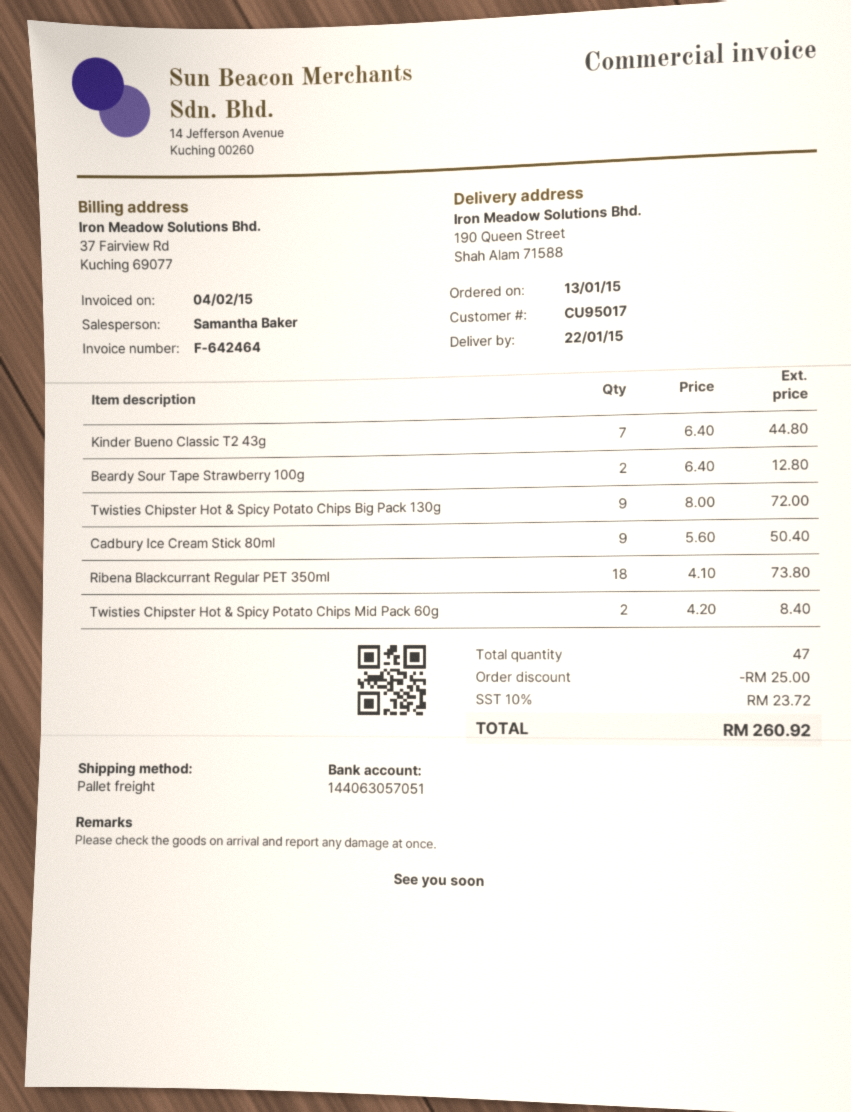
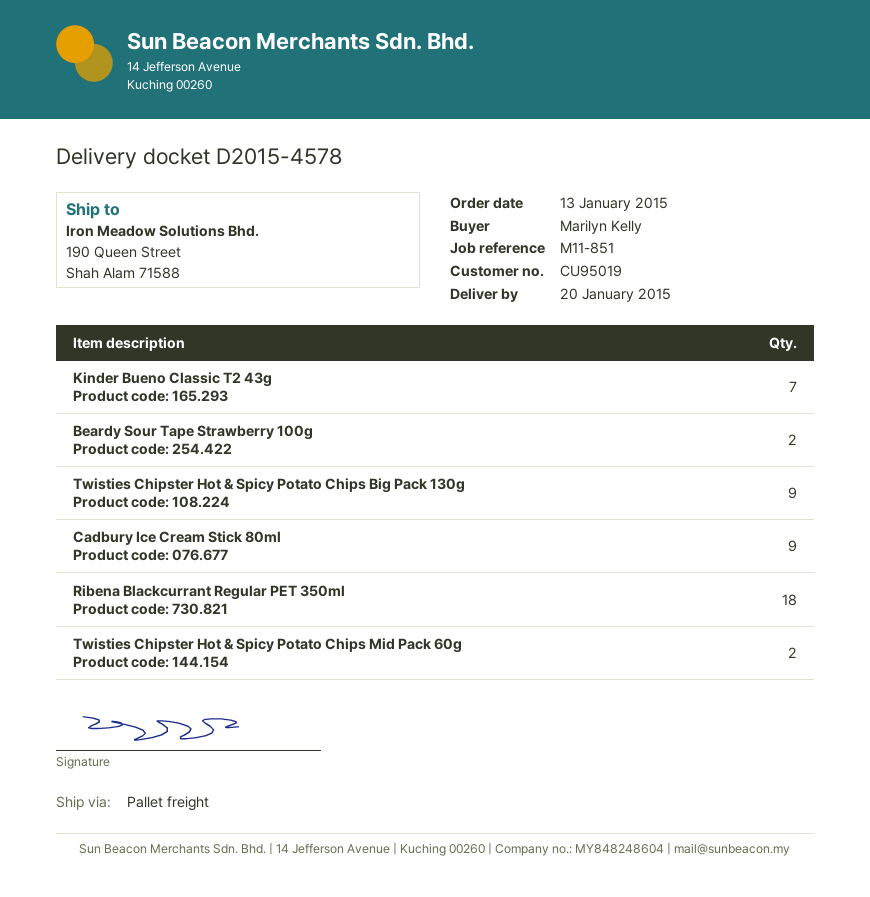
delivery date: 2015-01-22 -> 2015-01-20
customer number: CU95017 -> CU95019

